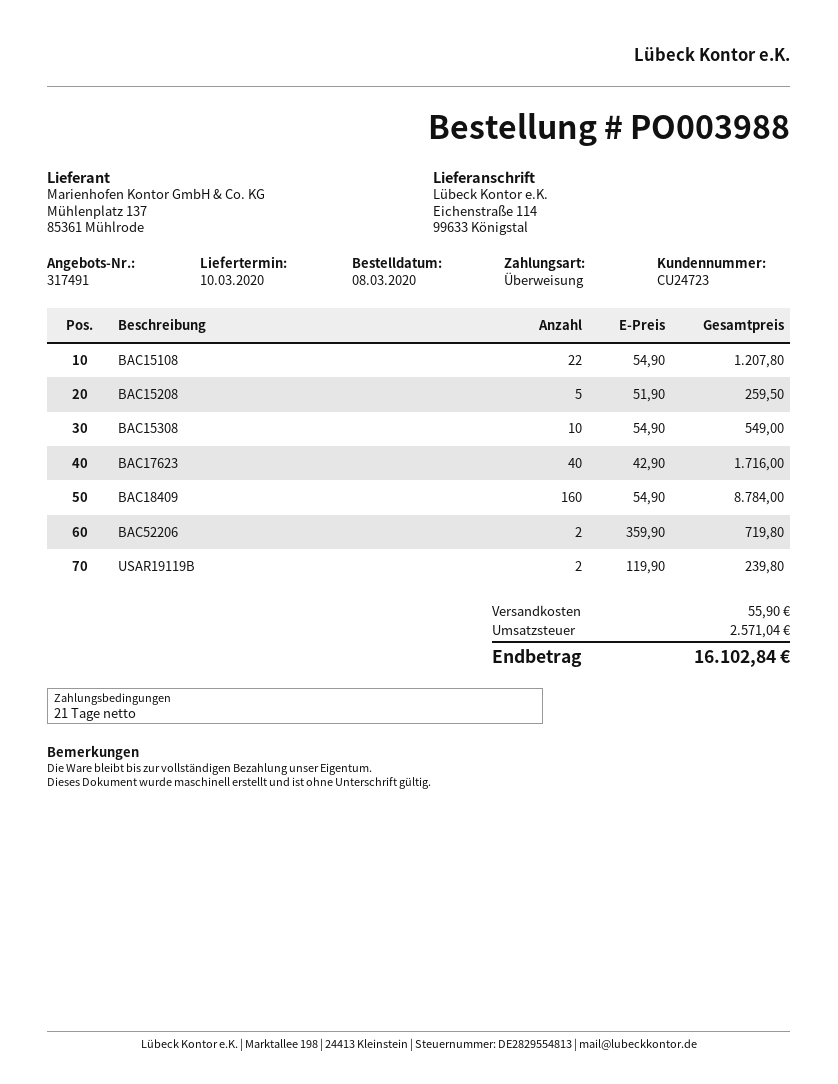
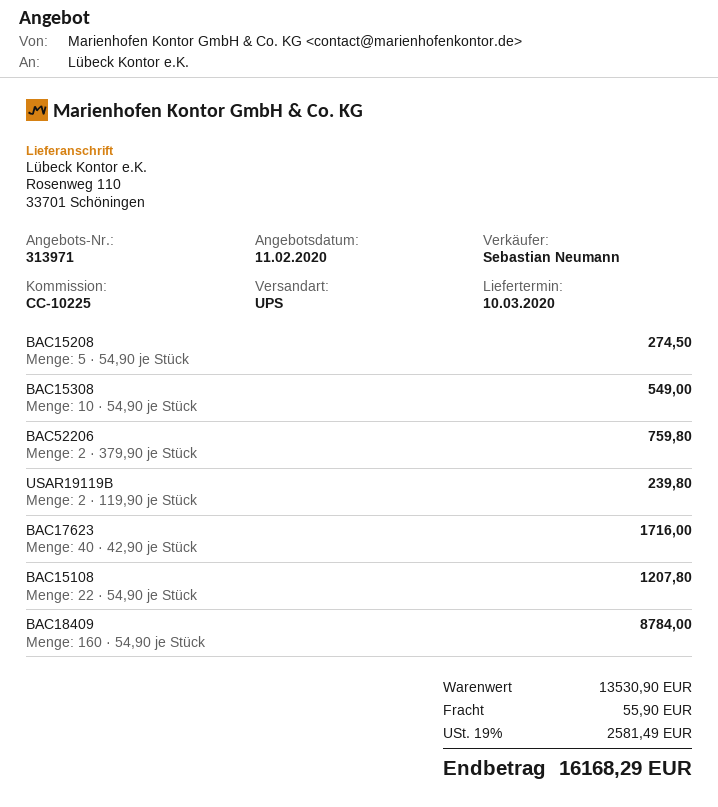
quote number: 317491 -> 313971
ship to: Eichenstraße 114, 99633 Königstal -> Rosenweg 110, 33701 Schöningen
BAC15208: 5 x 51.90 = 259.50 -> 5 x 54.90 = 274.50
BAC52206: 2 x 359.90 = 719.80 -> 2 x 379.90 = 759.80
tax: 2571.04 -> 2581.49
total: 16102.84 -> 16168.29

